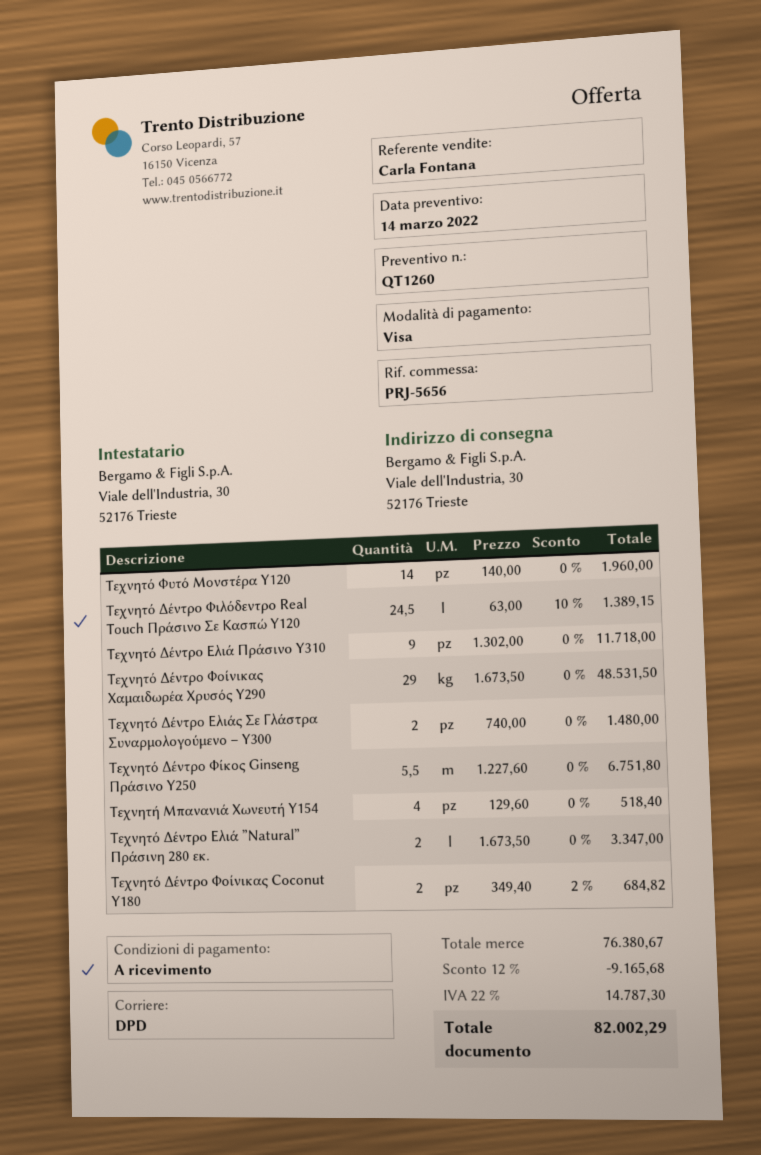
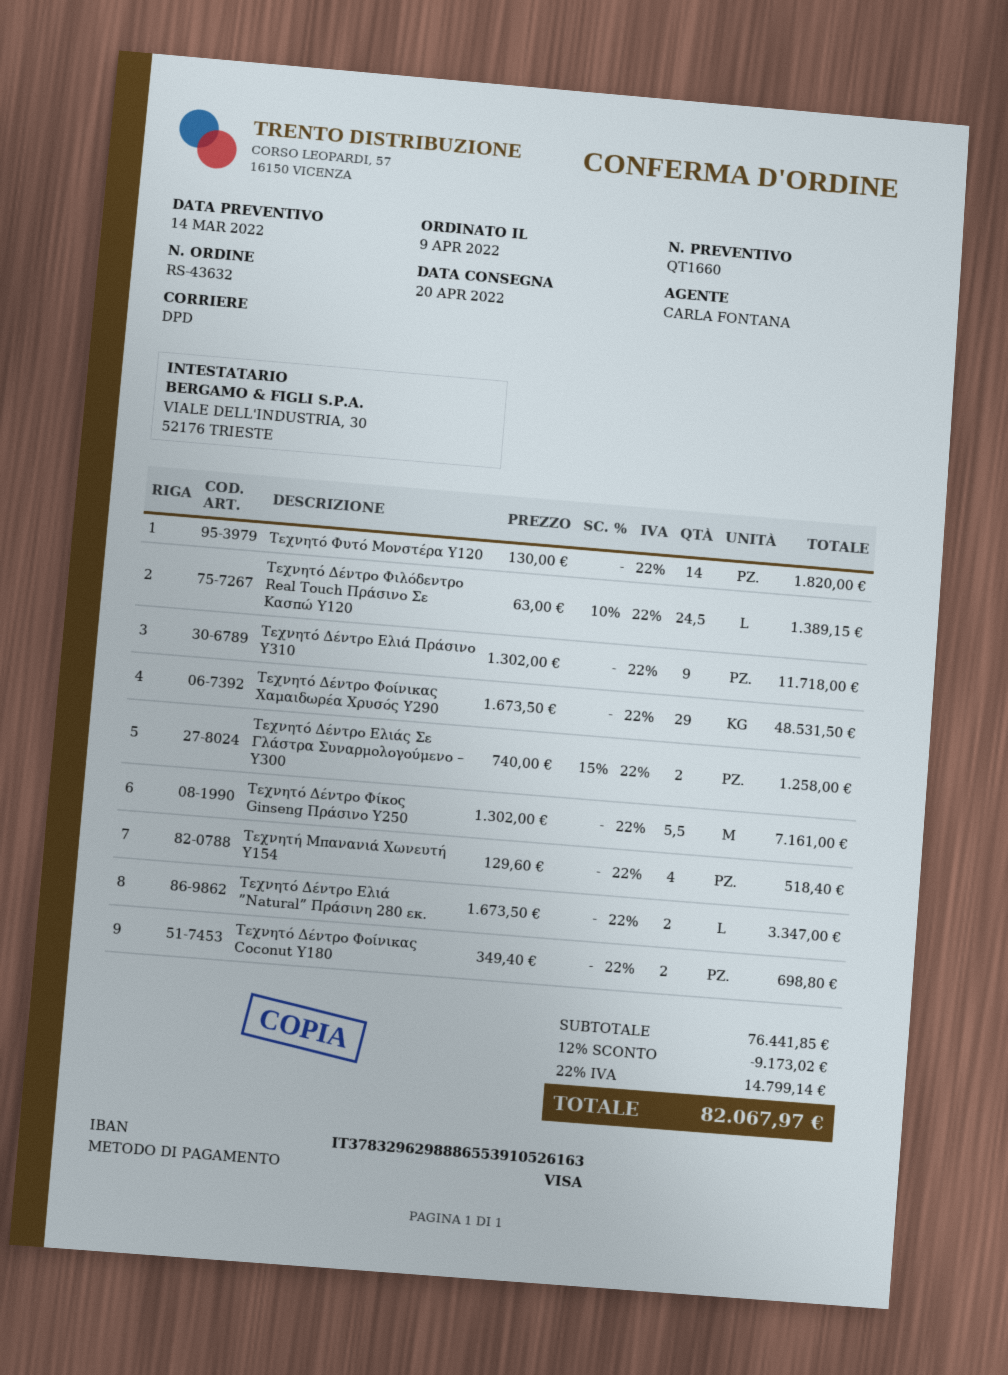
quote number: QT1260 -> QT1660
Τεχνητό Φυτό Μονστέρα Υ120: 14 x 140.00 = 1960.00 -> 14 x 130.00 = 1820.00
Τεχνητό Δέντρο Ελιάς Σε Γλάστρα Συναρμολογούμενο – Υ300: 2 x 740.00 = 1480.00 -> 2 x 740.00 - 15% = 1258.00
Τεχνητό Δέντρο Φίκος Ginseng Πράσινο Υ250: 5.5 x 1227.60 = 6751.80 -> 5.5 x 1302.00 = 7161.00
Tεχνητό Δέντρο Φοίνικας Coconut Υ180: 2 x 349.40 - 2% = 684.82 -> 2 x 349.40 = 698.80
subtotal: 76380.67 -> 76441.85
discount: 12% = 9165.68 -> 12% = 9173.02
tax: 22% = 14787.30 -> 22% = 14799.14
total: 82002.29 -> 82067.97

